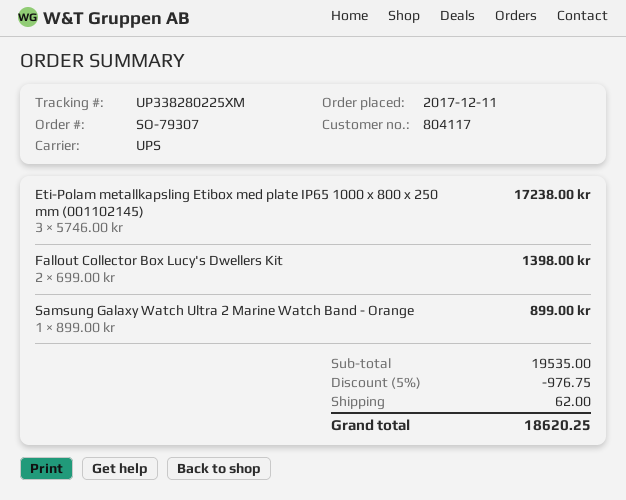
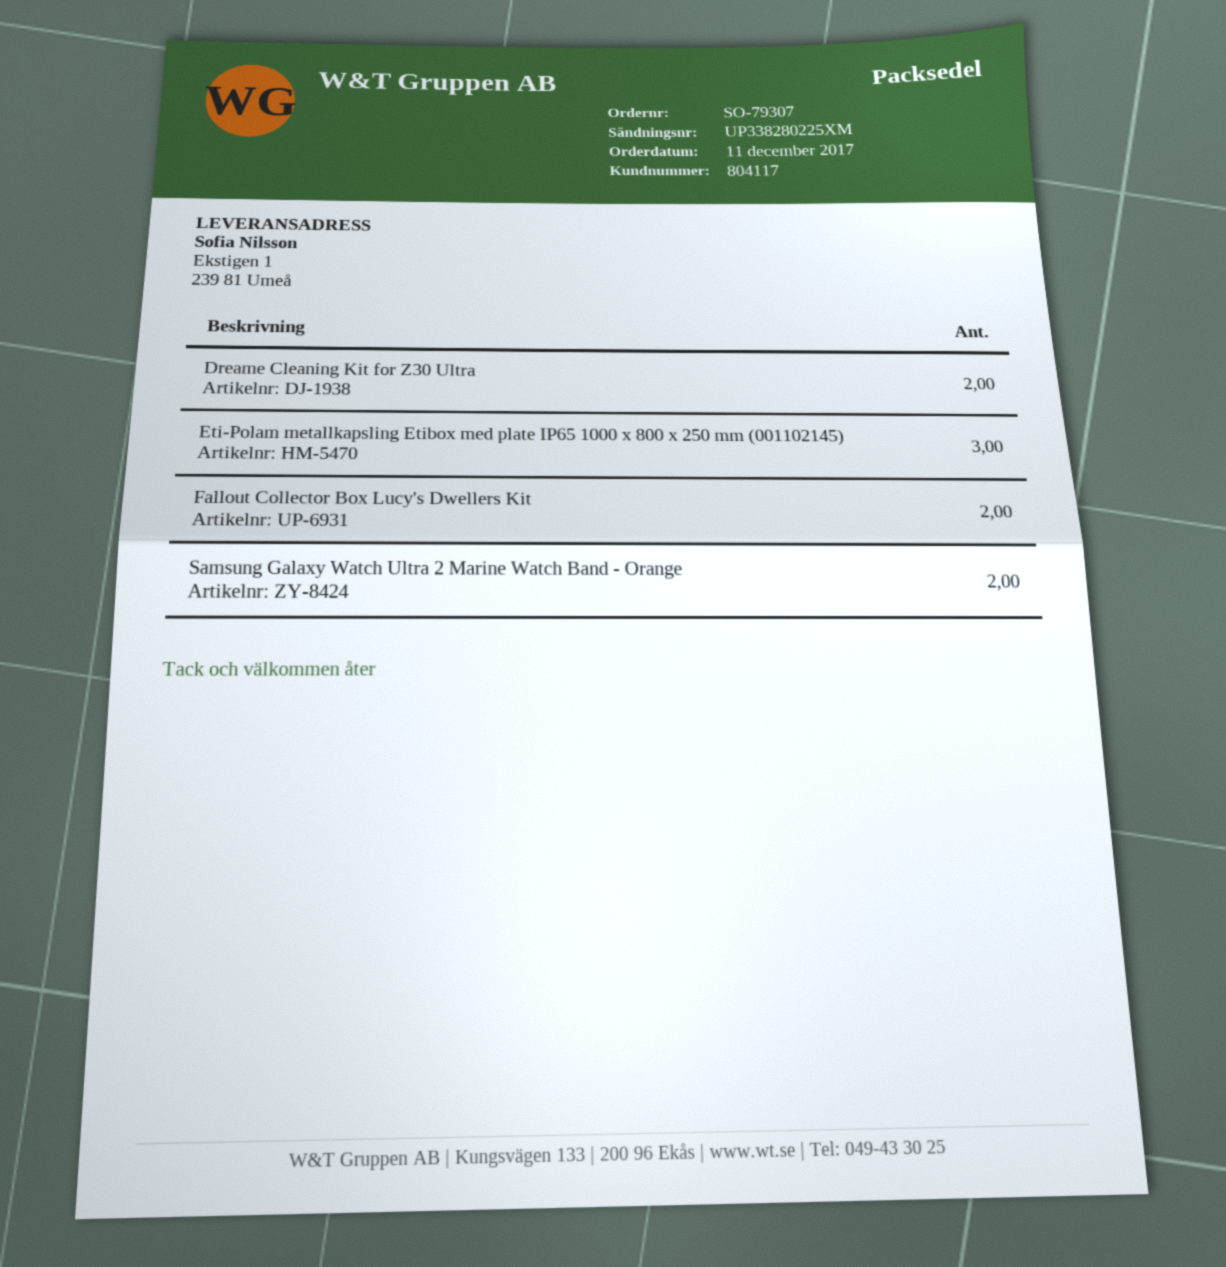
Samsung Galaxy Watch Ultra 2 Marine Watch Band - Orange: 1 -> 2
Dreame Cleaning Kit for Z30 Ultra: none -> 2

